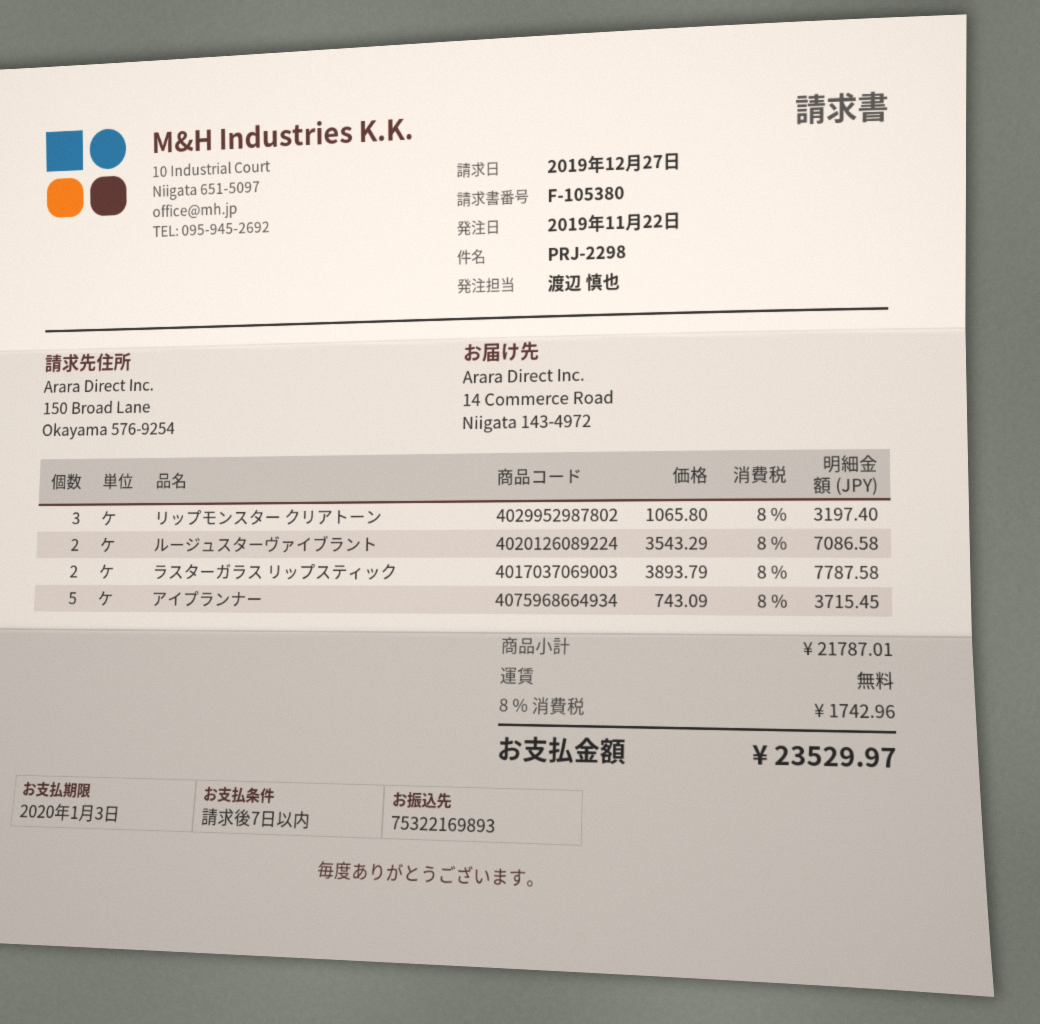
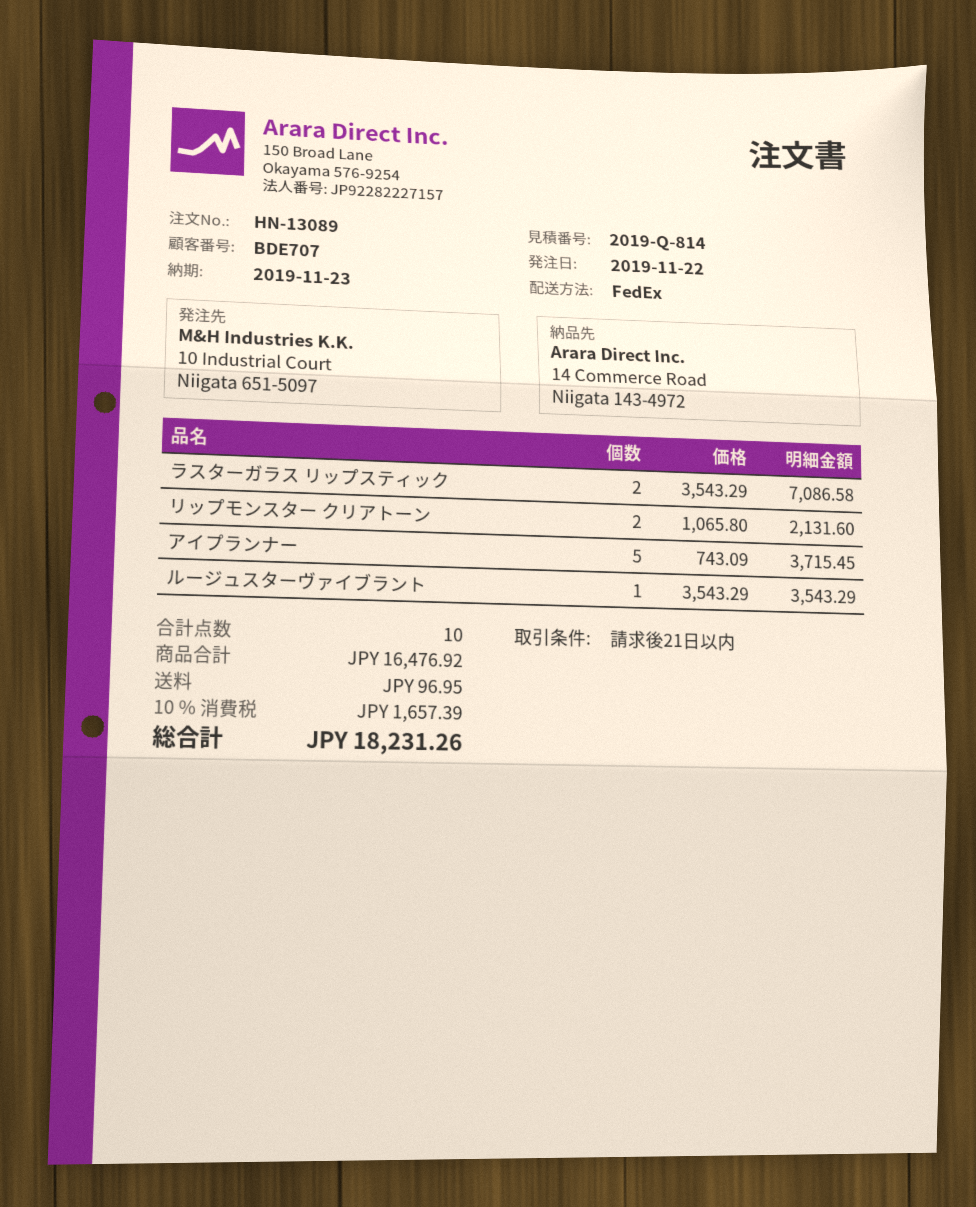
payment terms: 7 days -> 21 days
リップモンスター クリアトーン: 3 x 1065.80 = 3197.40 -> 2 x 1065.80 = 2131.60
ルージュスターヴァイブラント: 2 x 3543.29 = 7086.58 -> 1 x 3543.29 = 3543.29
ラスターガラス リップスティック: 2 x 3893.79 = 7787.58 -> 2 x 3543.29 = 7086.58
subtotal: 21787.01 -> 16476.92
shipping: 0.00 -> 96.95
tax: 8% = 1742.96 -> 10% = 1657.39
total: 23529.97 -> 18231.26

